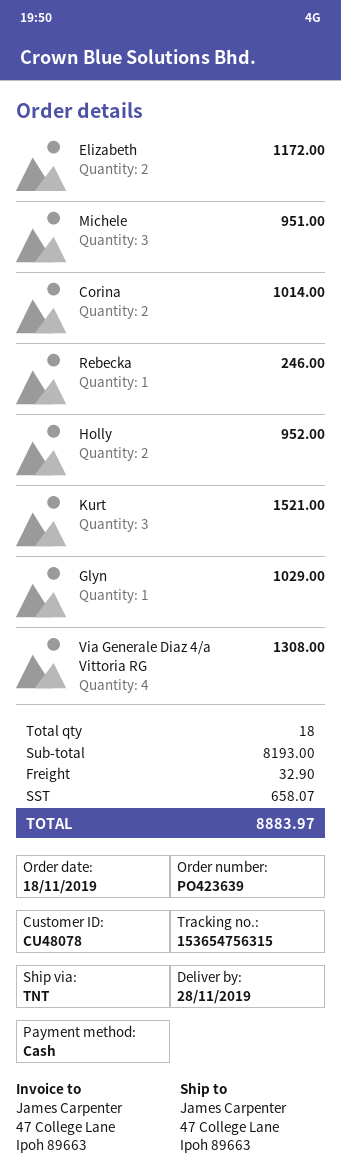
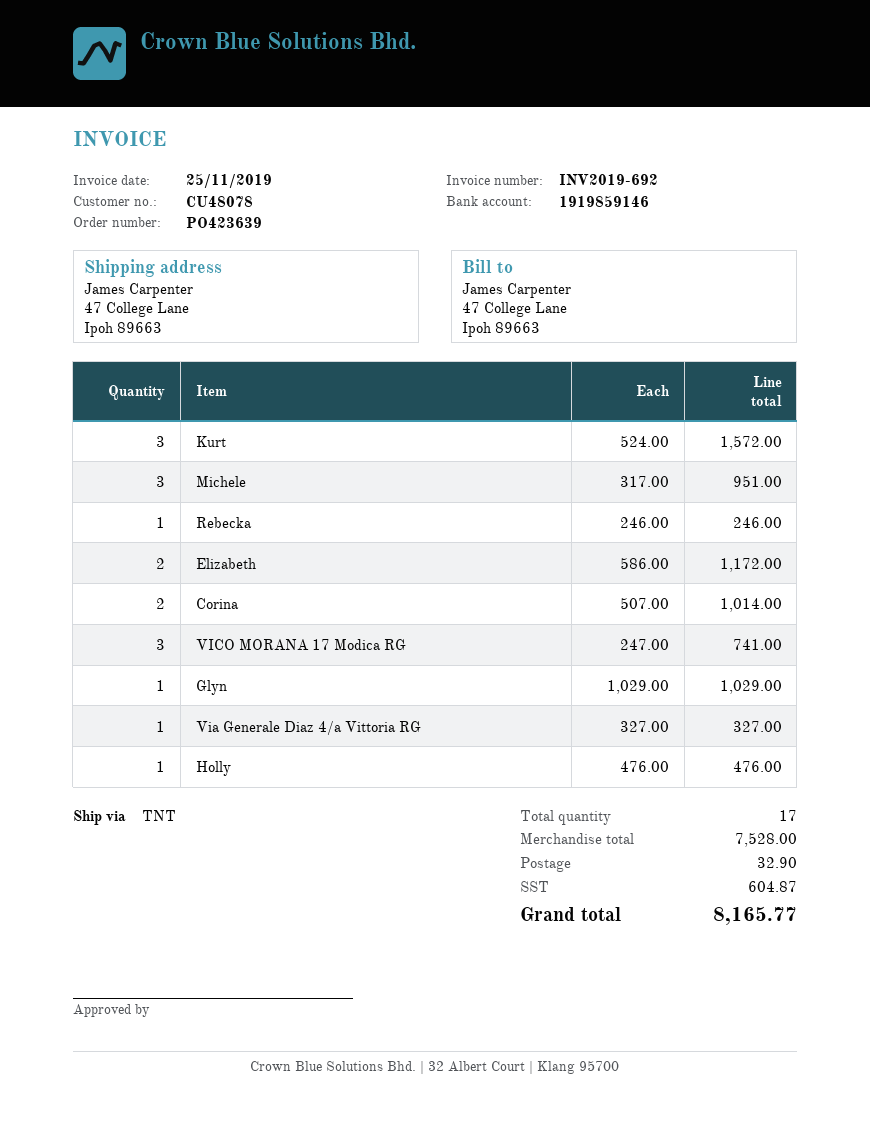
Holly: 2 for 952.00 -> 1 for 476.00
Kurt: 3 for 1521.00 -> 3 for 1572.00
Via Generale Diaz 4/a Vittoria RG: 4 for 1308.00 -> 1 for 327.00
VICO MORANA 17 Modica RG: none -> 3 for 741.00
total quantity: 18 -> 17
subtotal: 8193.00 -> 7528.00
tax: 658.07 -> 604.87
total: 8883.97 -> 8165.77

